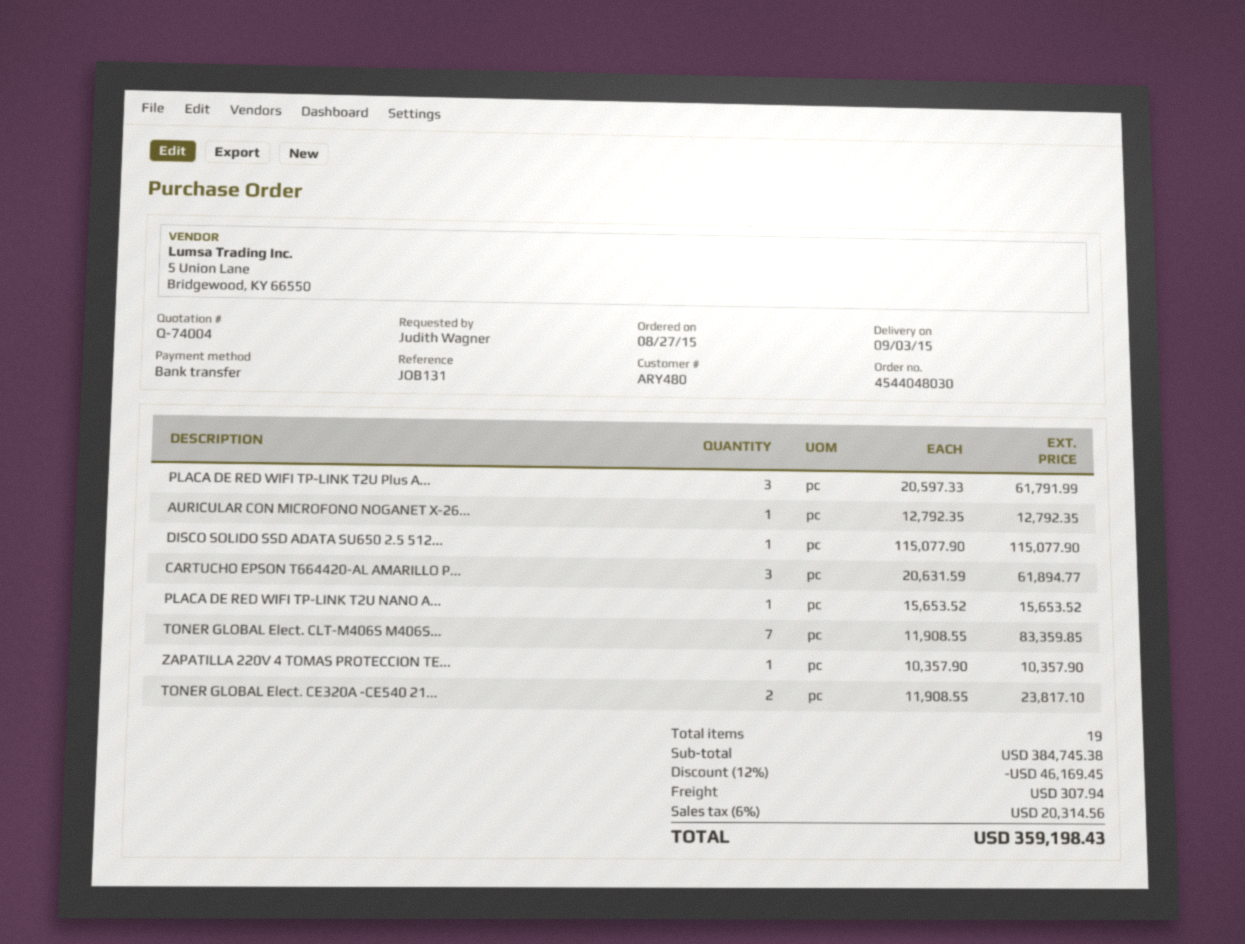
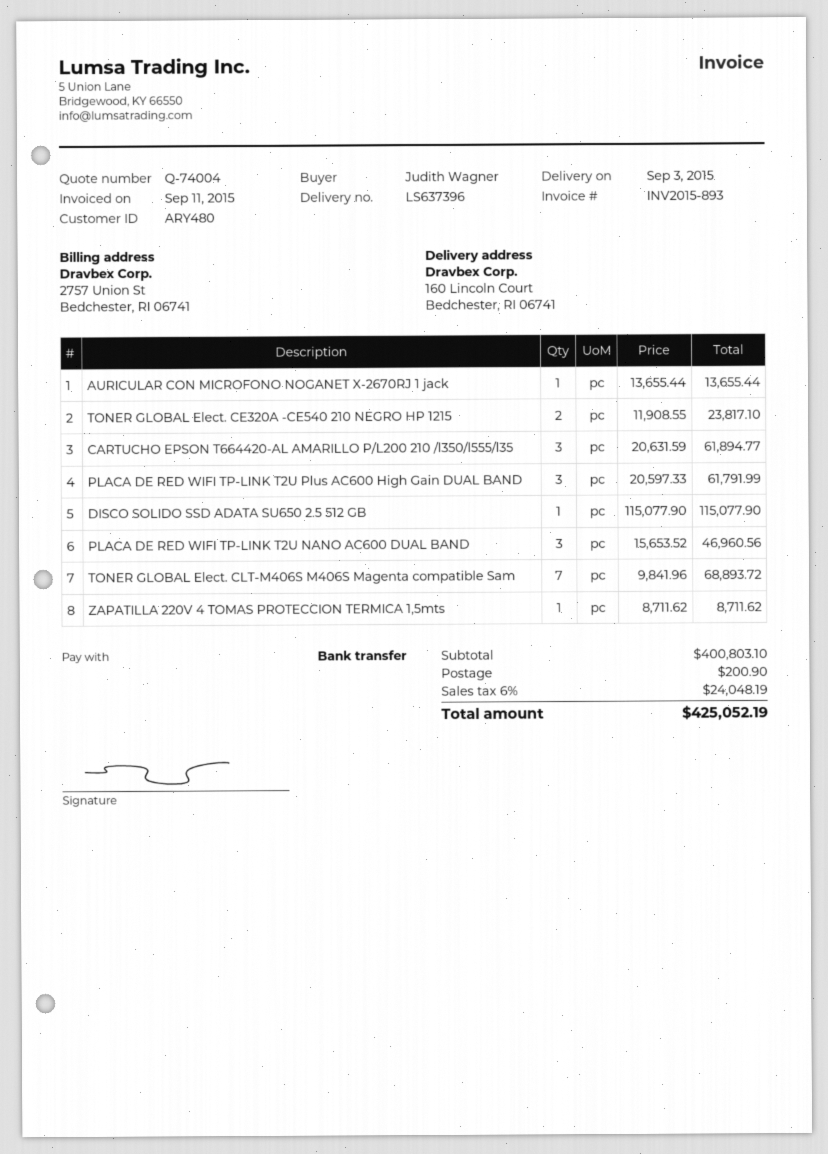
AURICULAR CON MICROFONO NOGANET X-26...: 1 x 12792.35 = 12792.35 -> 1 x 13655.44 = 13655.44
PLACA DE RED WIFI TP-LINK T2U NANO A...: 1 x 15653.52 = 15653.52 -> 3 x 15653.52 = 46960.56
TONER GLOBAL Elect. CLT-M406S M406S...: 7 x 11908.55 = 83359.85 -> 7 x 9841.96 = 68893.72
ZAPATILLA 220V 4 TOMAS PROTECCION TE...: 1 x 10357.90 = 10357.90 -> 1 x 8711.62 = 8711.62
subtotal: 384745.38 -> 400803.10
discount: 12% = 46169.45 -> none
shipping: 307.94 -> 200.90
tax: 6% = 20314.56 -> 6% = 24048.19
total: 359198.43 -> 425052.19

